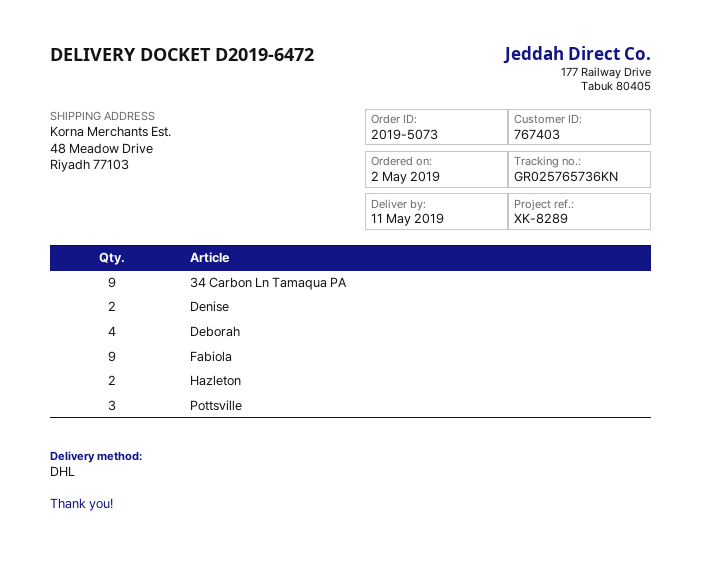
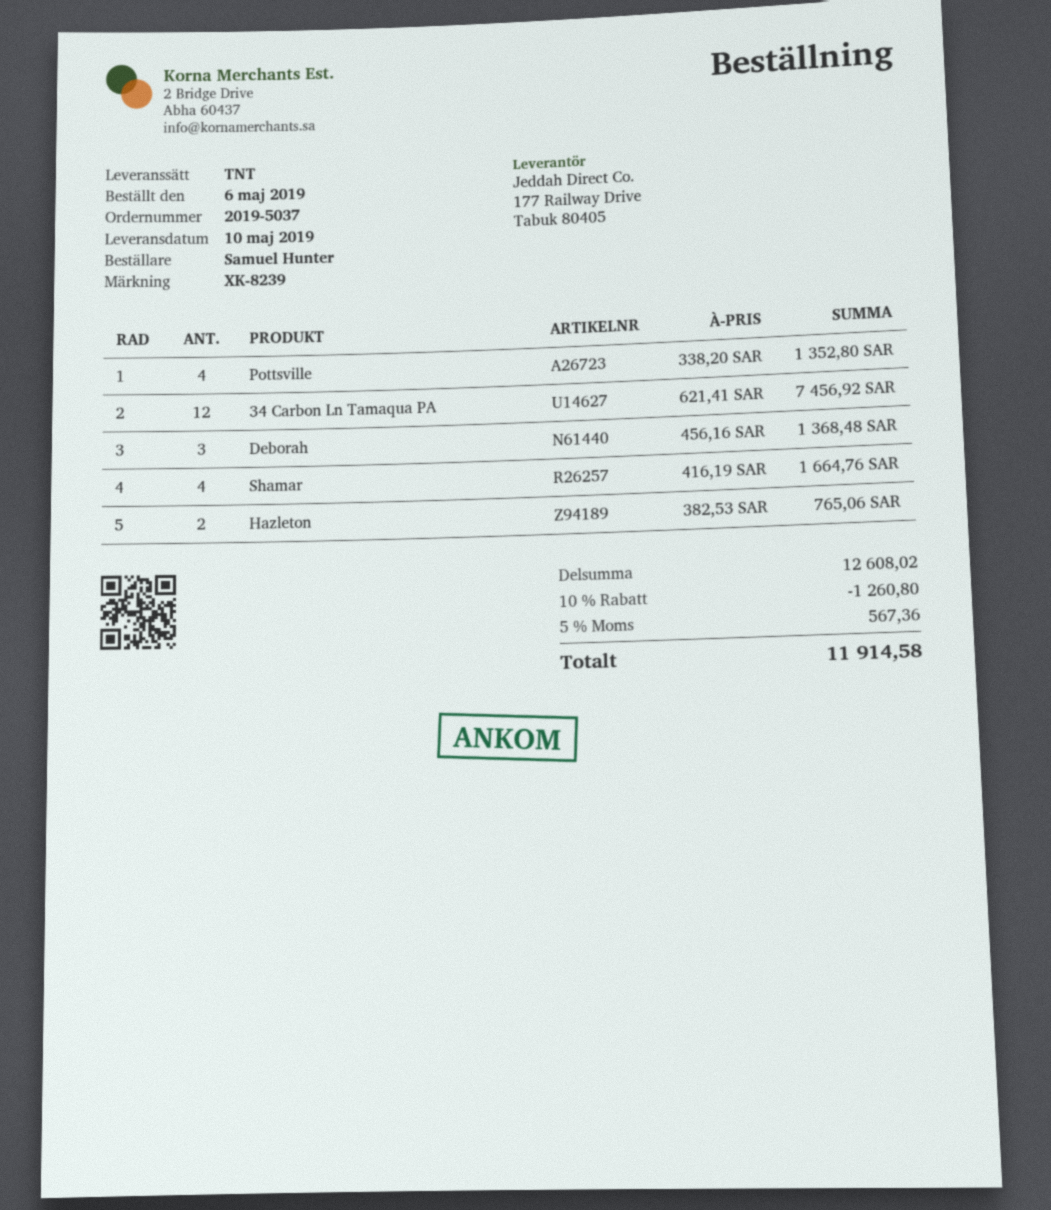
order number: 2019-5073 -> 2019-5037
order date: 2019-05-02 -> 2019-05-06
delivery date: 2019-05-11 -> 2019-05-10
reference: XK-8289 -> XK-8239
shipping method: DHL -> TNT
34 Carbon Ln Tamaqua PA: 9 -> 12
Denise: 2 -> none
Deborah: 4 -> 3
Fabiola: 9 -> none
Pottsville: 3 -> 4
Shamar: none -> 4

